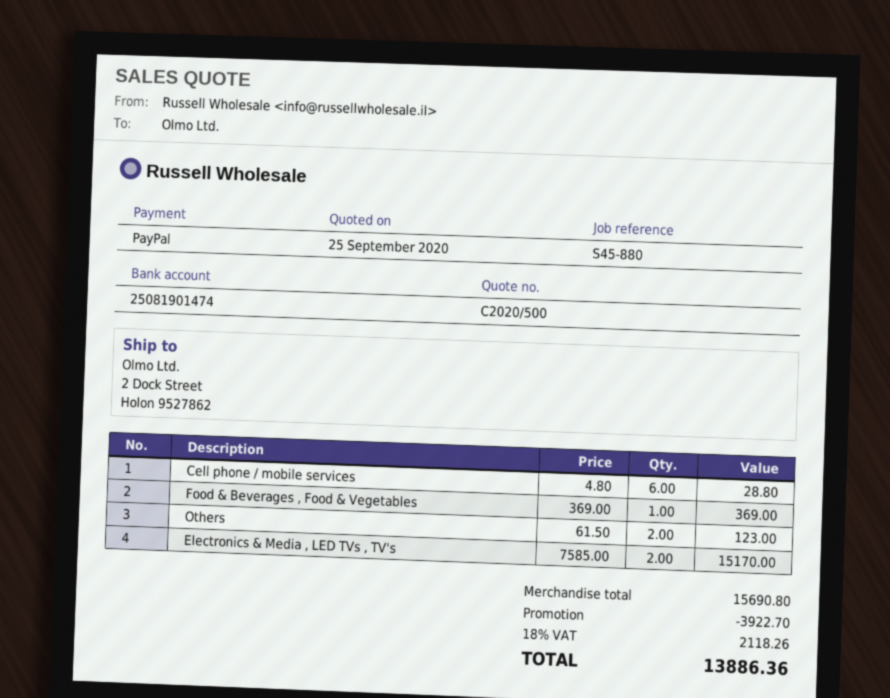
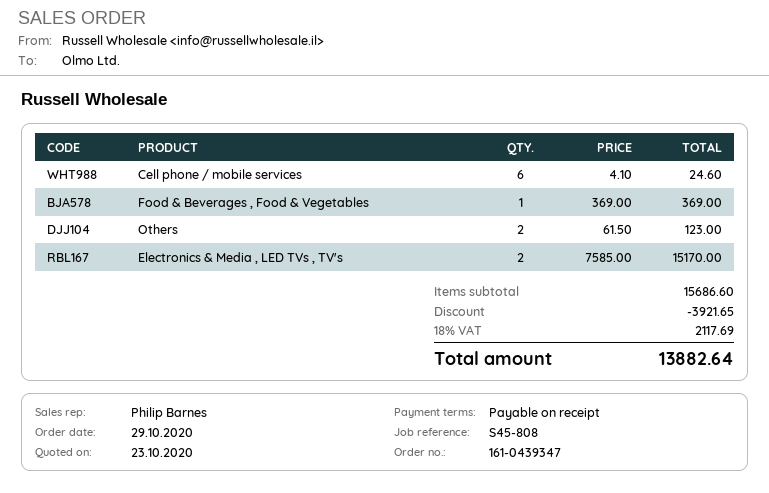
quote date: 2020-09-25 -> 2020-10-23
reference: S45-880 -> S45-808
Cell phone / mobile services: 6 x 4.80 = 28.80 -> 6 x 4.10 = 24.60
subtotal: 15690.80 -> 15686.60
discount: 3922.70 -> 3921.65
tax: 18% = 2118.26 -> 18% = 2117.69
total: 13886.36 -> 13882.64

